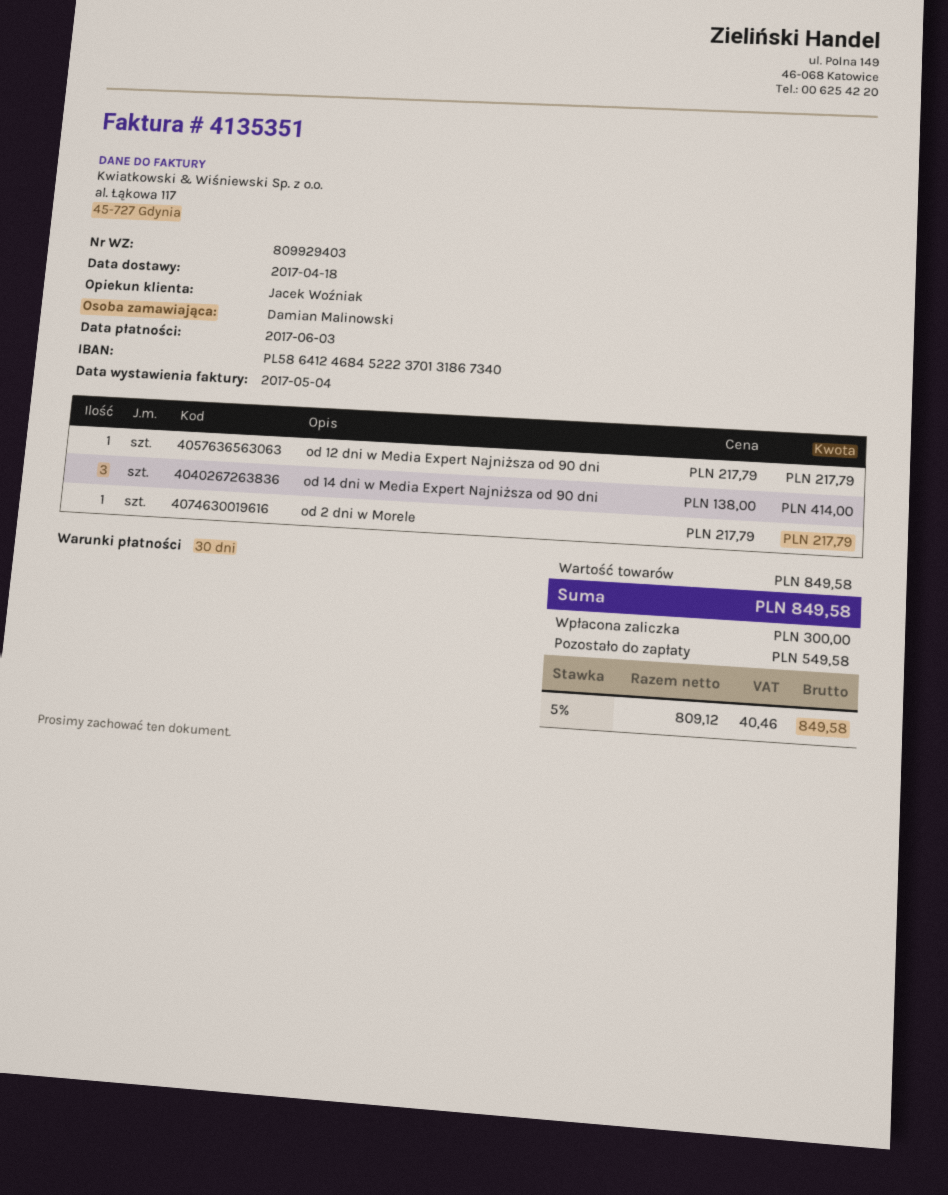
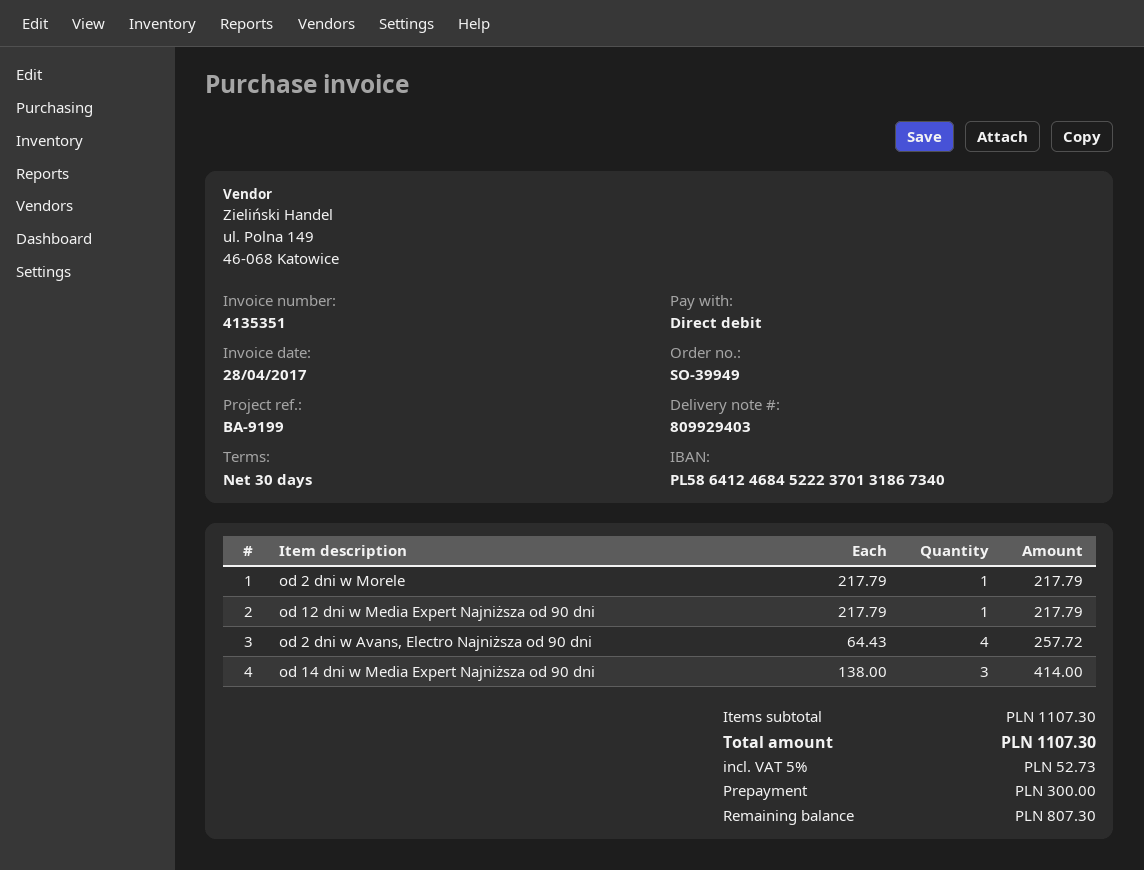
invoice date: 2017-05-04 -> 2017-04-28
od 2 dni w Avans, Electro Najniższa od 90 dni: none -> 4 x 64.43 = 257.72
subtotal: 849.58 -> 1107.30
tax: 5% = 40.46 -> 5% = 52.73
total: 849.58 -> 1107.30
balance: 549.58 -> 807.30

